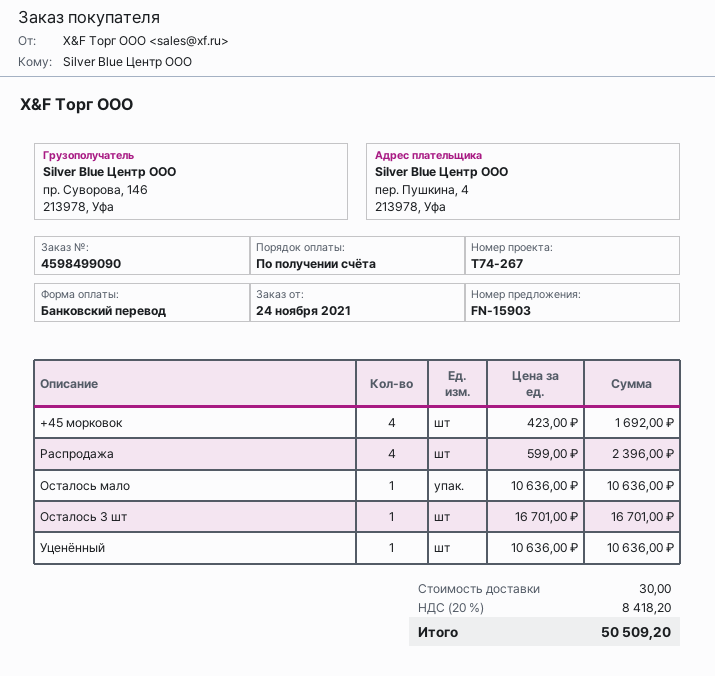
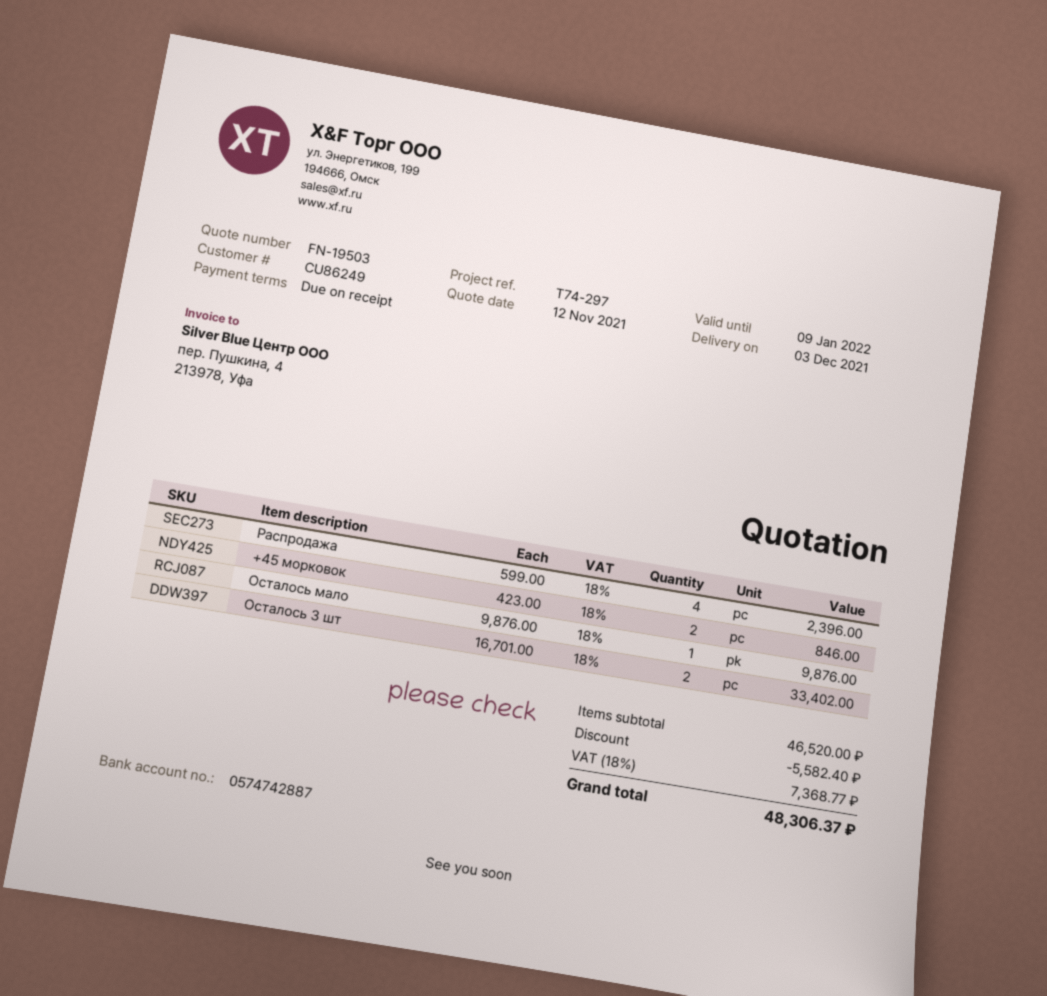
quote number: FN-15903 -> FN-19503
reference: T74-267 -> T74-297
+45 морковок: 4 x 423.00 = 1692.00 -> 2 x 423.00 = 846.00
Осталось мало: 1 x 10636.00 = 10636.00 -> 1 x 9876.00 = 9876.00
Осталось 3 шт: 1 x 16701.00 = 16701.00 -> 2 x 16701.00 = 33402.00
Уценённый: 1 x 10636.00 = 10636.00 -> none
discount: none -> 5582.40
shipping: 30.00 -> none
tax: 20% = 8418.20 -> 18% = 7368.77
total: 50509.20 -> 48306.37

